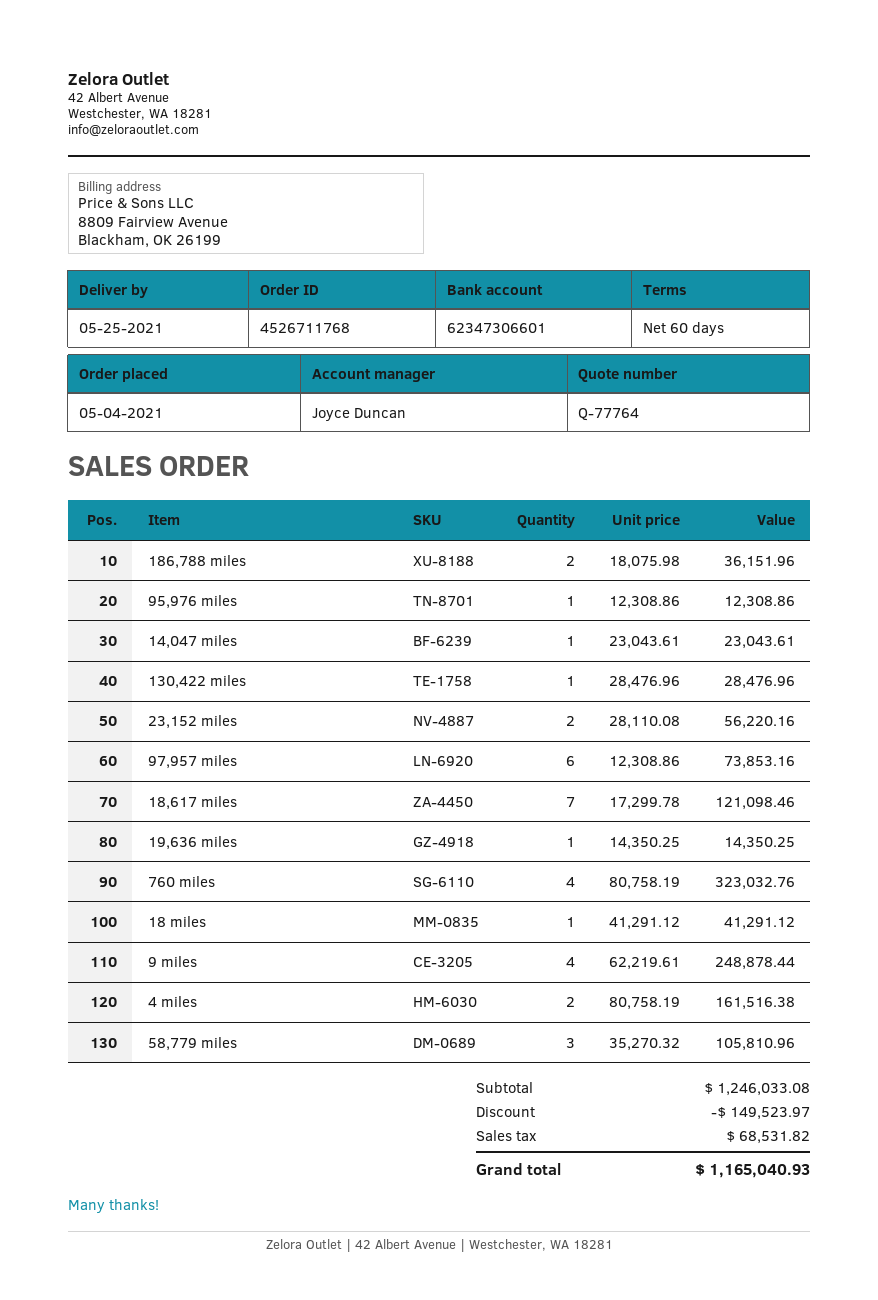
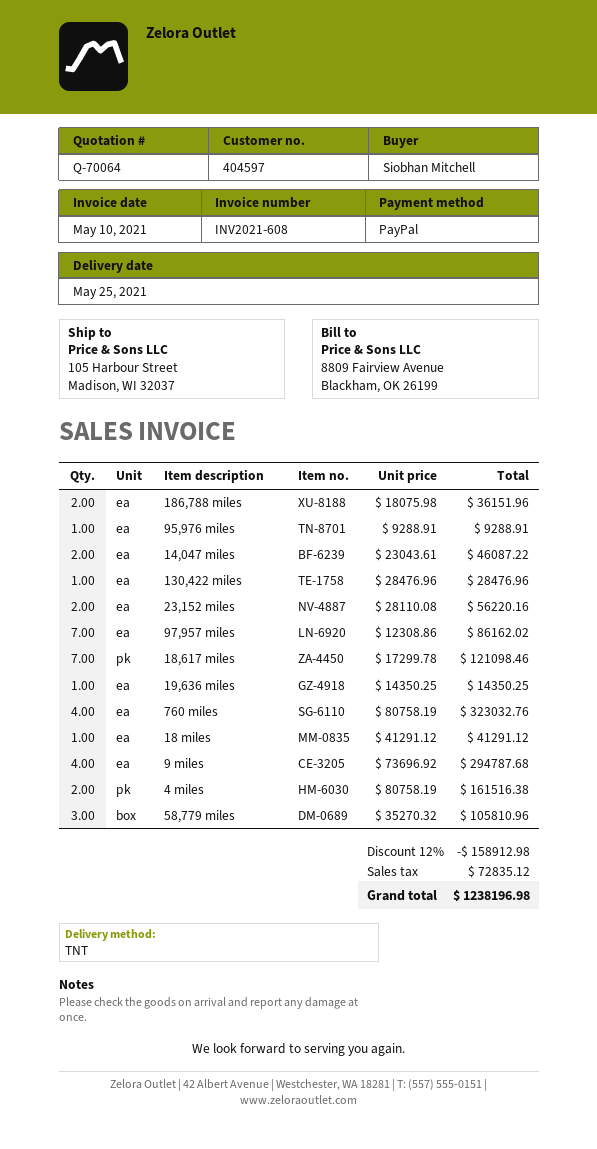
quote number: Q-77764 -> Q-70064
95,976 miles: 1 x 12308.86 = 12308.86 -> 1 x 9288.91 = 9288.91
14,047 miles: 1 x 23043.61 = 23043.61 -> 2 x 23043.61 = 46087.22
97,957 miles: 6 x 12308.86 = 73853.16 -> 7 x 12308.86 = 86162.02
9 miles: 4 x 62219.61 = 248878.44 -> 4 x 73696.92 = 294787.68
discount: 149523.97 -> 158912.98
tax: 68531.82 -> 72835.12
total: 1165040.93 -> 1238196.98

